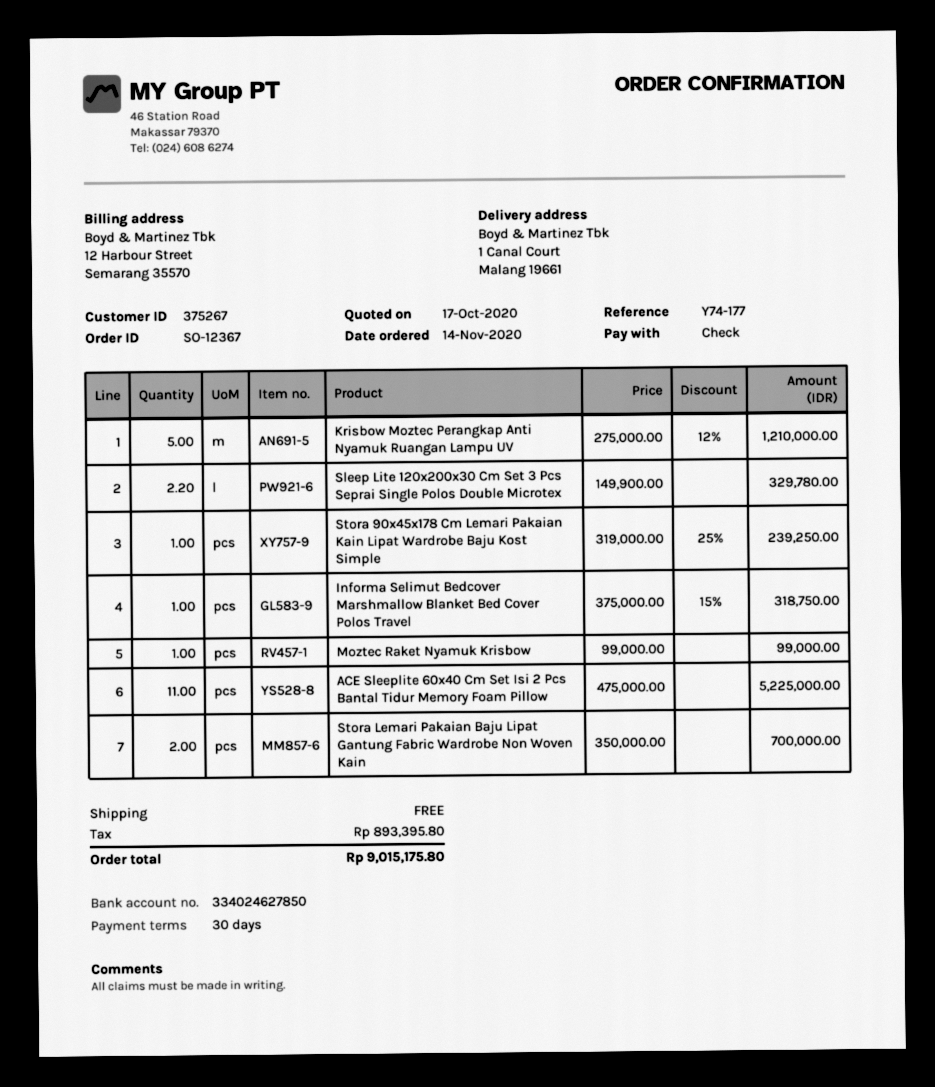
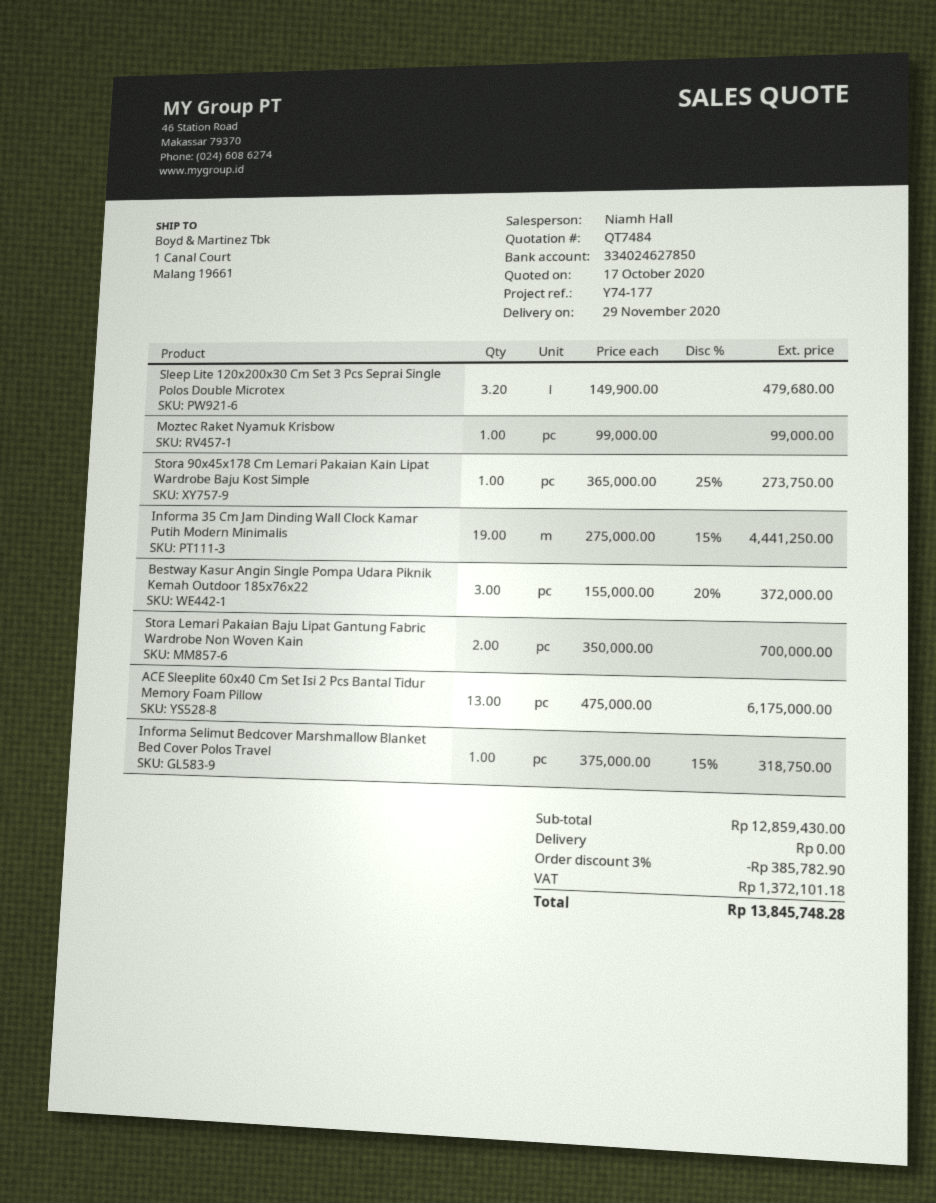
Krisbow Moztec Perangkap Anti Nyamuk Ruangan Lampu UV: 5 x 275000.00 - 12% = 1210000.00 -> none
Sleep Lite 120x200x30 Cm Set 3 Pcs Seprai Single Polos Double Microtex: 2.2 x 149900.00 = 329780.00 -> 3.2 x 149900.00 = 479680.00
Stora 90x45x178 Cm Lemari Pakaian Kain Lipat Wardrobe Baju Kost Simple: 1 x 319000.00 - 25% = 239250.00 -> 1 x 365000.00 - 25% = 273750.00
ACE Sleeplite 60x40 Cm Set Isi 2 Pcs Bantal Tidur Memory Foam Pillow: 11 x 475000.00 = 5225000.00 -> 13 x 475000.00 = 6175000.00
Informa 35 Cm Jam Dinding Wall Clock Kamar Putih Modern Minimalis: none -> 19 x 275000.00 - 15% = 4441250.00
Bestway Kasur Angin Single Pompa Udara Piknik Kemah Outdoor 185x76x22: none -> 3 x 155000.00 - 20% = 372000.00
discount: none -> 3% = 385782.90
tax: 893395.80 -> 1372101.18
total: 9015175.80 -> 13845748.28

